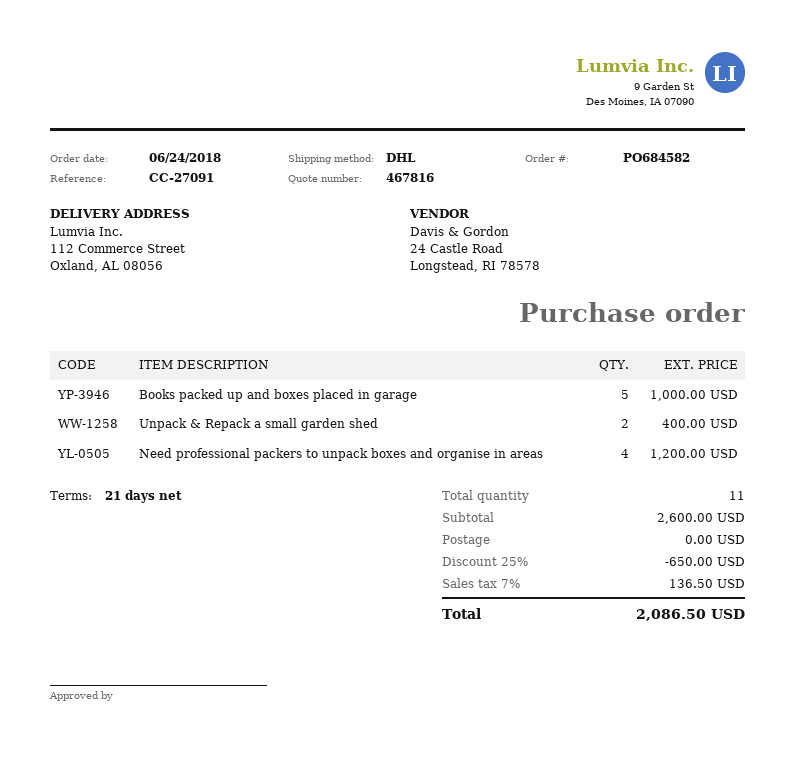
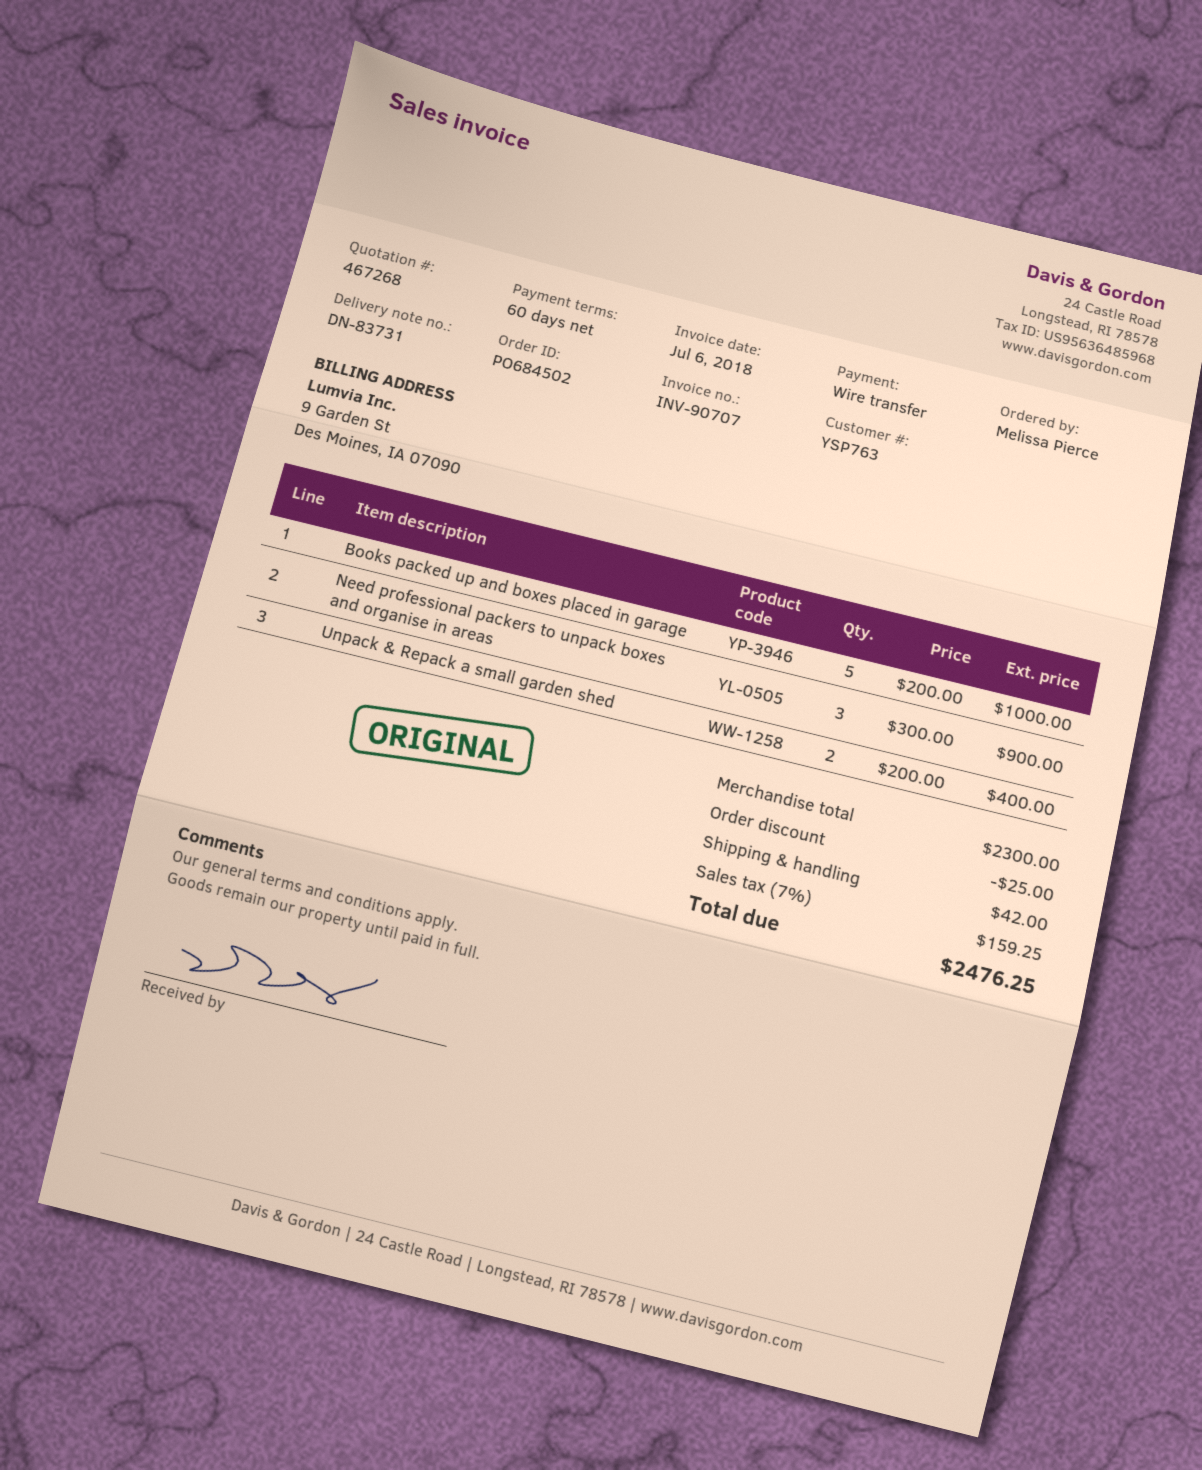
quote number: 467816 -> 467268
order number: PO684582 -> PO684502
payment terms: 21 days -> 60 days
Need professional packers to unpack boxes and organise in areas: 4 for 1200.00 -> 3 for 900.00
subtotal: 2600.00 -> 2300.00
discount: 650.00 -> 25.00
shipping: 0.00 -> 42.00
tax: 7% = 136.50 -> 7% = 159.25
total: 2086.50 -> 2476.25

